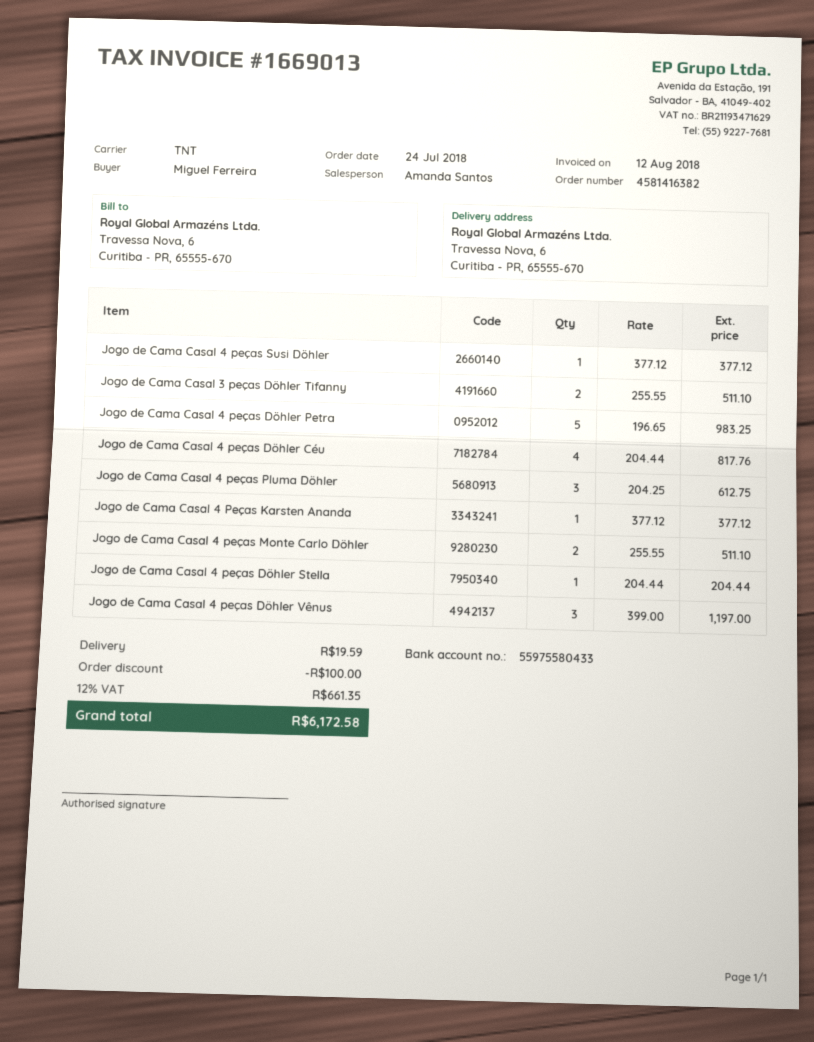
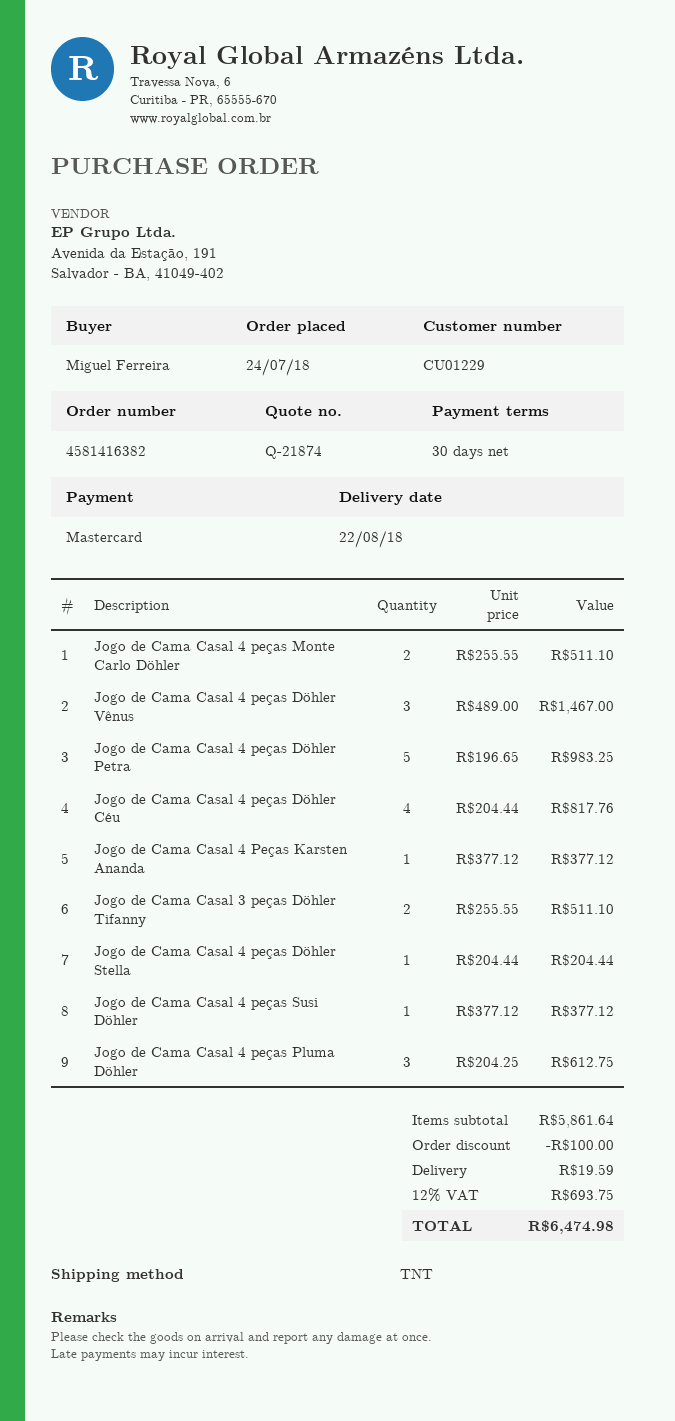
Jogo de Cama Casal 4 peças Döhler Vênus: 3 x 399.00 = 1197.00 -> 3 x 489.00 = 1467.00
tax: 12% = 661.35 -> 12% = 693.75
total: 6172.58 -> 6474.98

